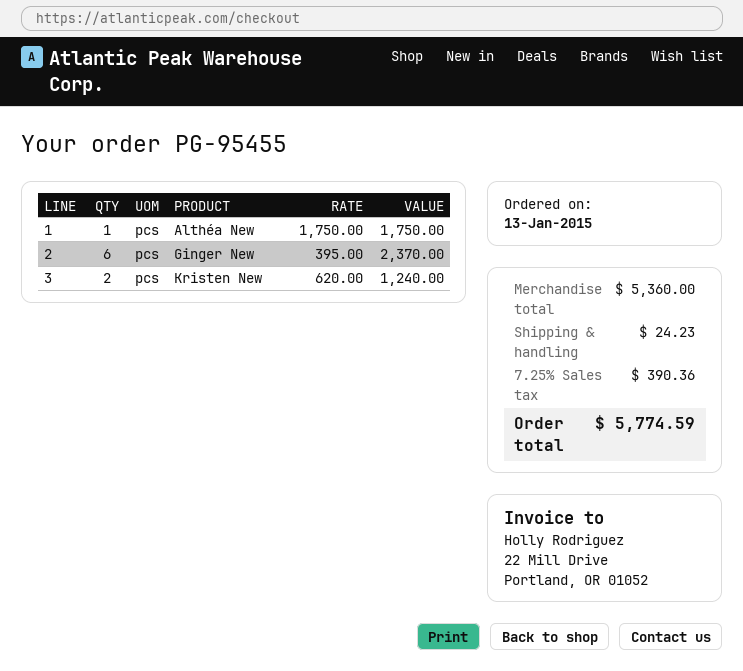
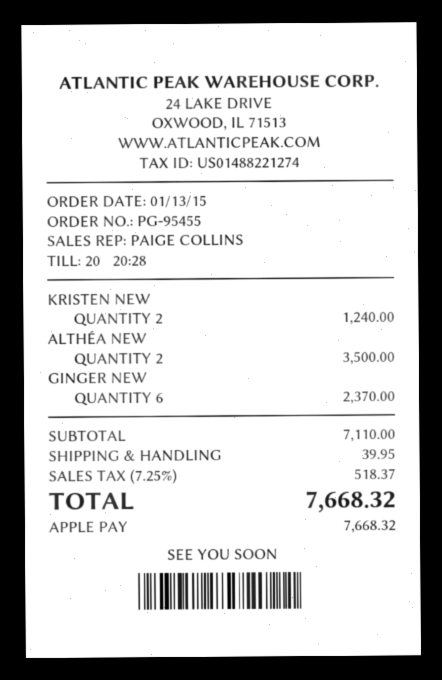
Althéa New: 1 for 1750.00 -> 2 for 3500.00
subtotal: 5360.00 -> 7110.00
shipping: 24.23 -> 39.95
tax: 7.25% = 390.36 -> 7.25% = 518.37
total: 5774.59 -> 7668.32

